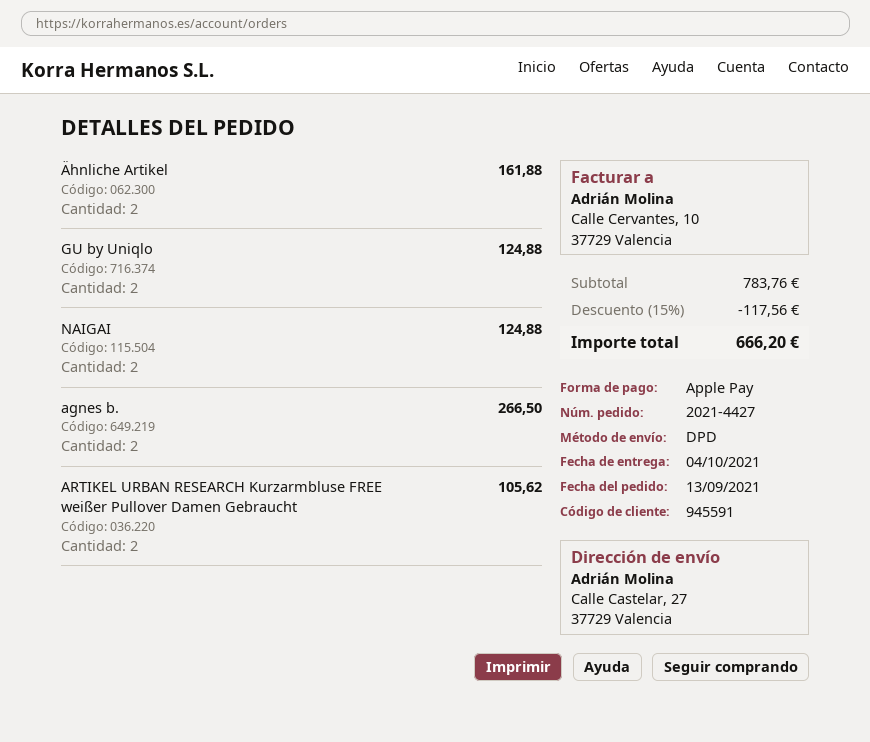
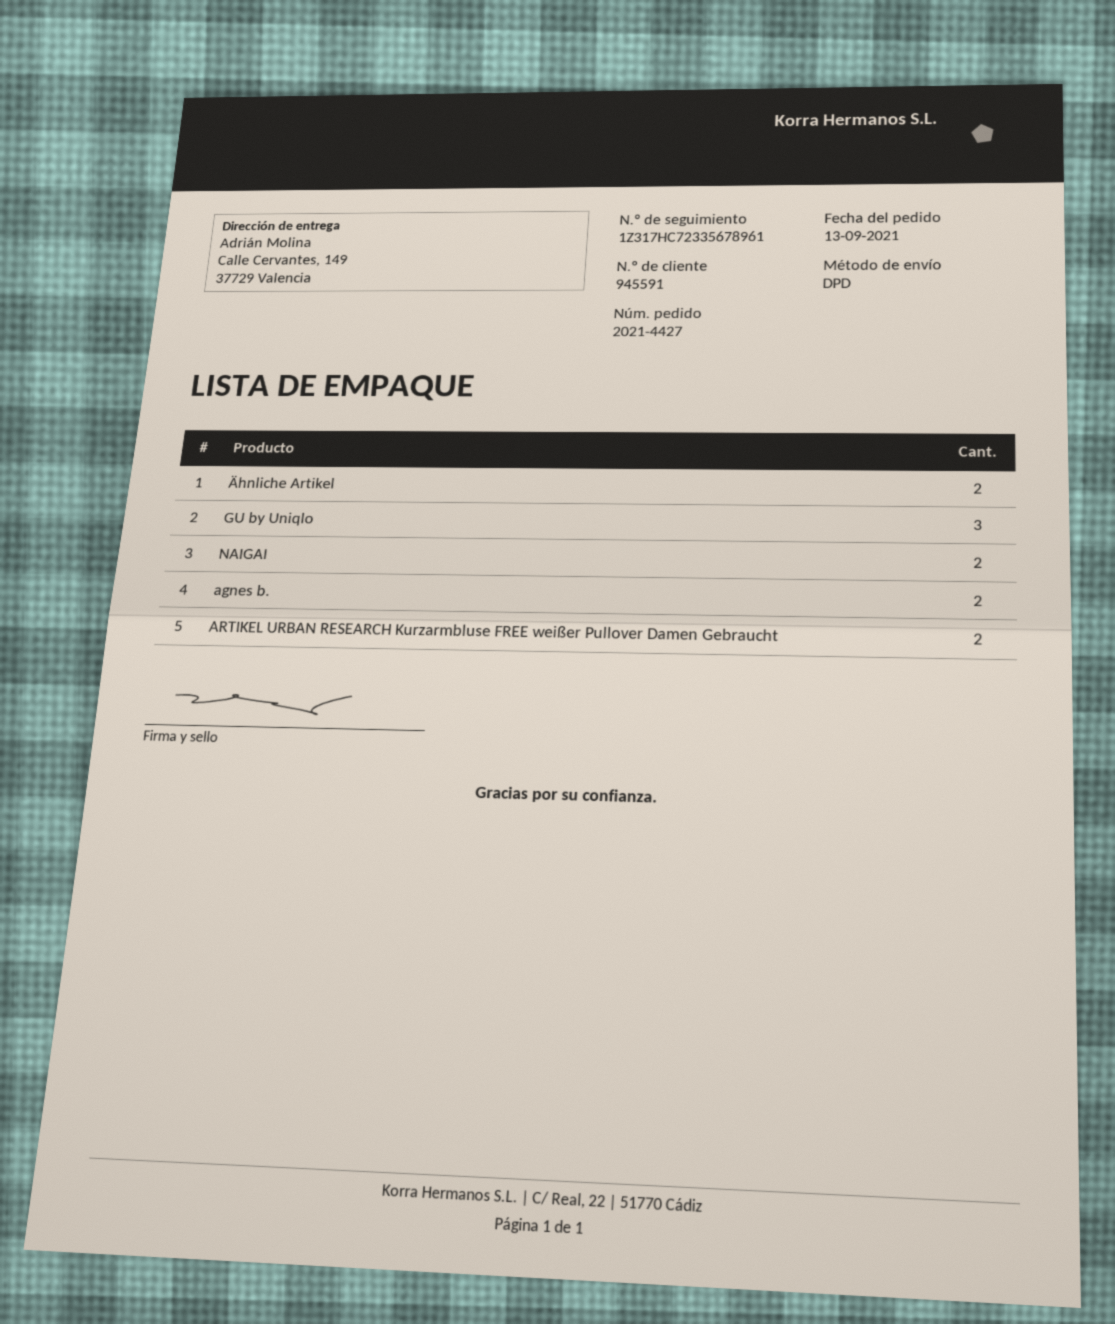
ship to: Calle Castelar, 27, 37729 Valencia -> Calle Cervantes, 149, 37729 Valencia
GU by Uniqlo: 2 -> 3

